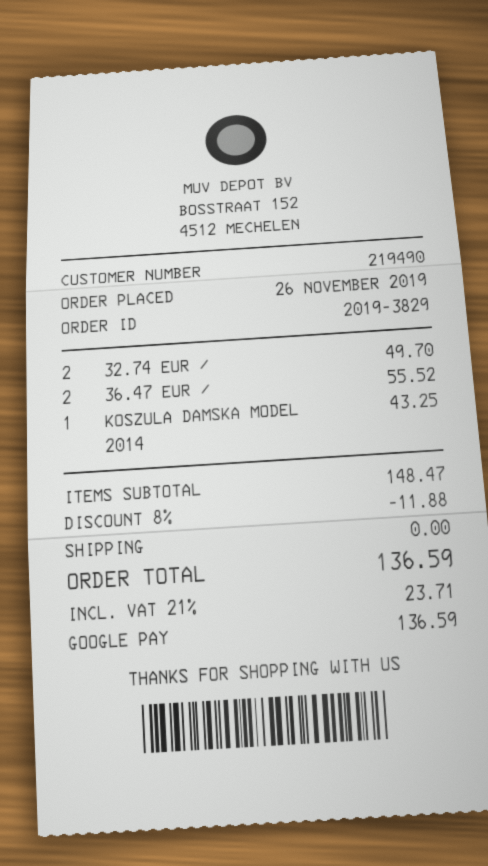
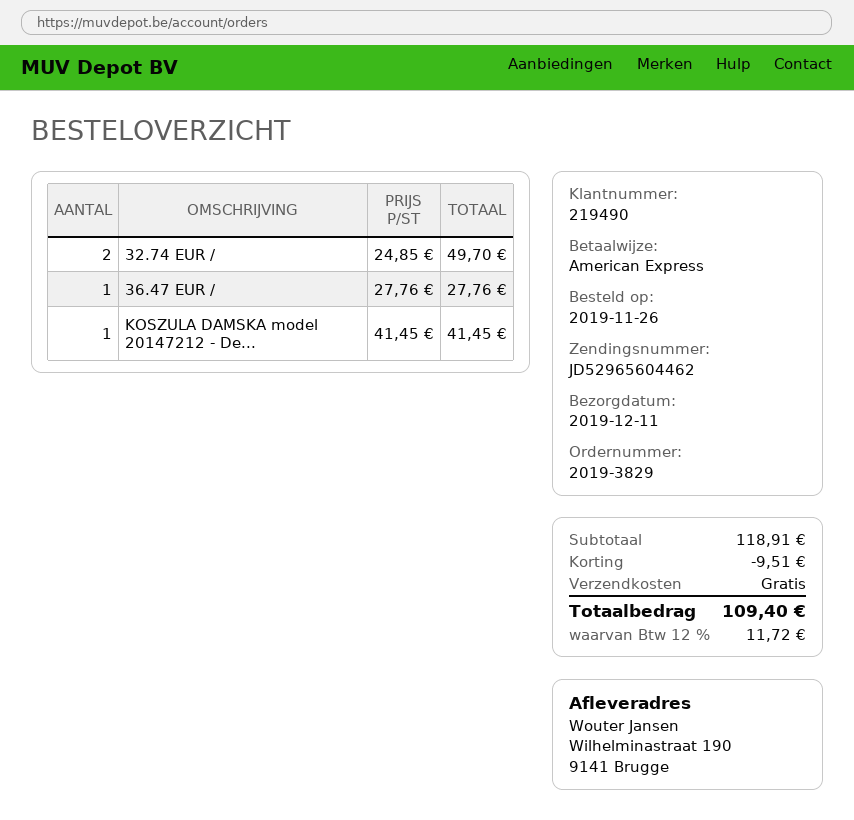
payment method: Google Pay -> American Express
36.47 EUR /: 2 for 55.52 -> 1 for 27.76
KOSZULA DAMSKA MODEL 2014: 1 for 43.25 -> 1 for 41.45
subtotal: 148.47 -> 118.91
discount: 11.88 -> 9.51
tax: 21% = 23.71 -> 12% = 11.72
total: 136.59 -> 109.40

